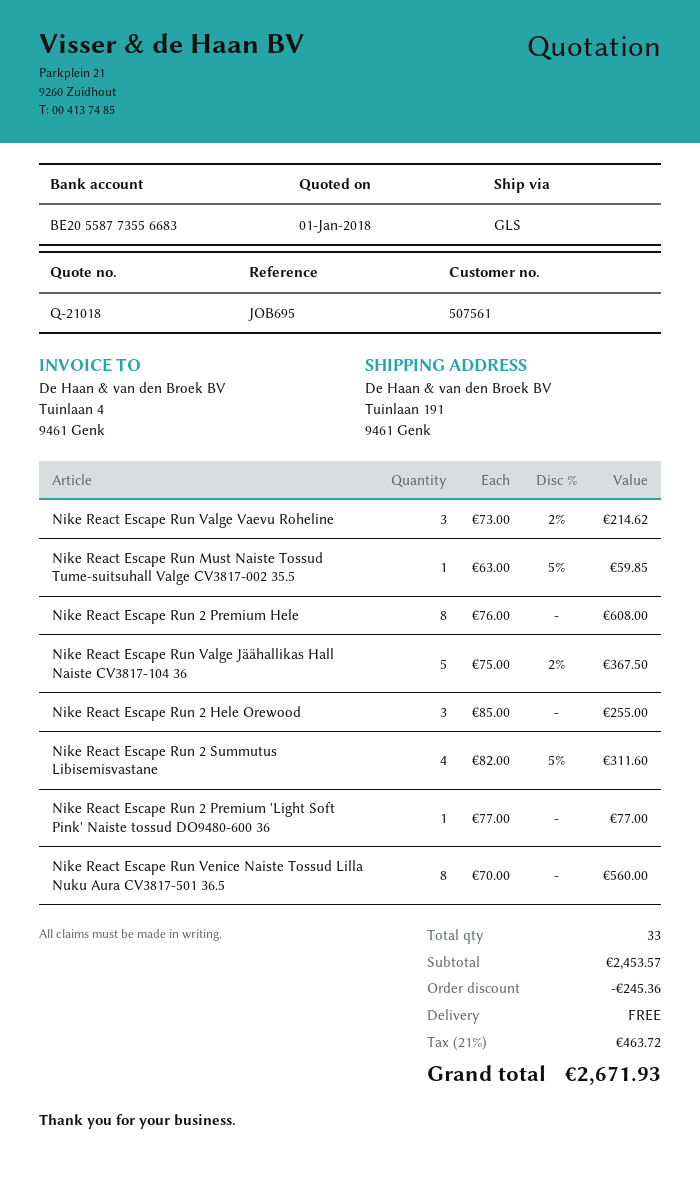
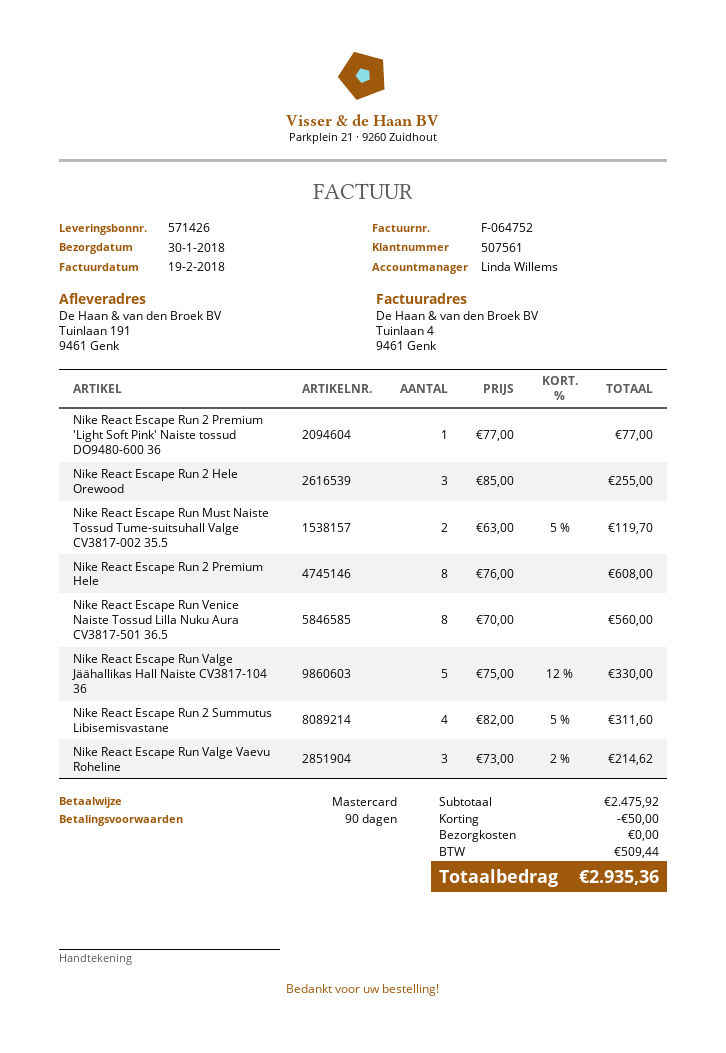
Nike React Escape Run Must Naiste Tossud Tume-suitsuhall Valge CV3817-002 35.5: 1 x 63.00 - 5% = 59.85 -> 2 x 63.00 - 5% = 119.70
Nike React Escape Run Valge Jäähallikas Hall Naiste CV3817-104 36: 5 x 75.00 - 2% = 367.50 -> 5 x 75.00 - 12% = 330.00
subtotal: 2453.57 -> 2475.92
discount: 245.36 -> 50.00
tax: 463.72 -> 509.44
total: 2671.93 -> 2935.36

